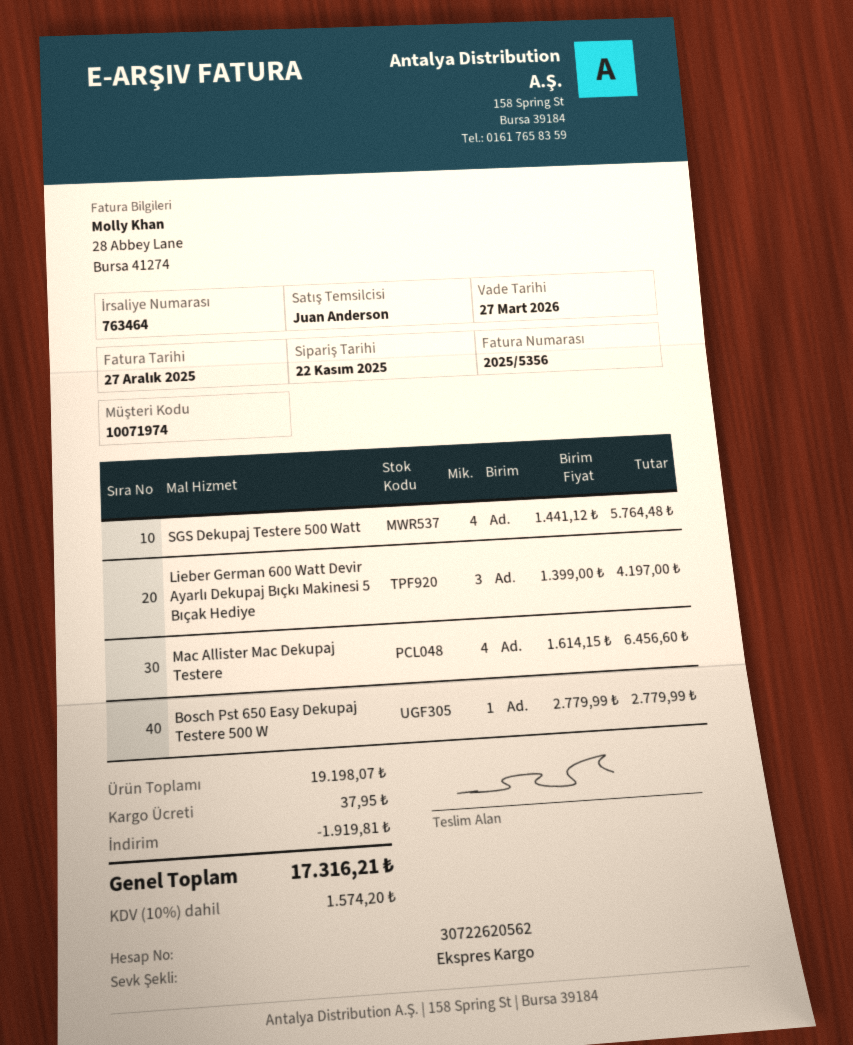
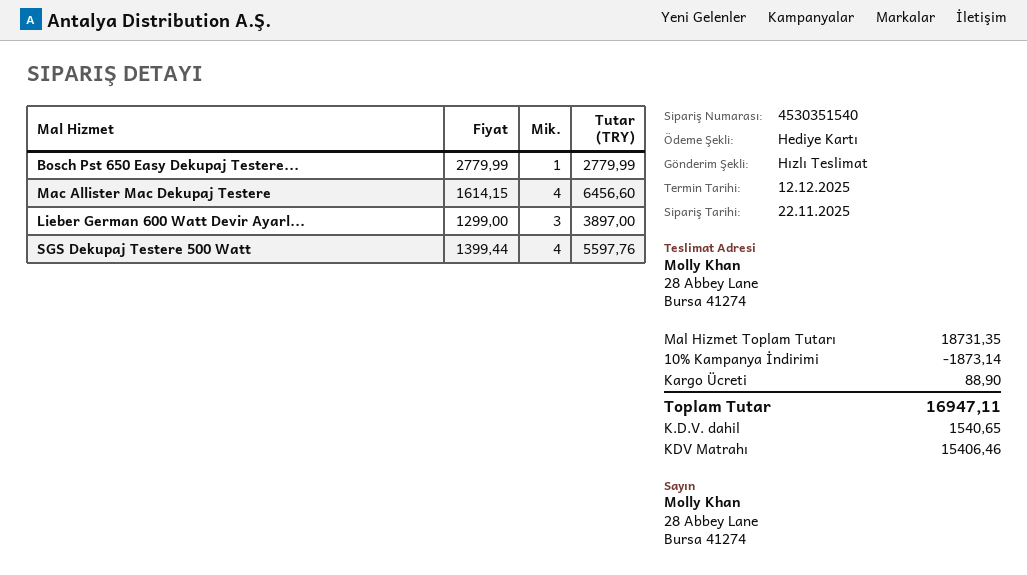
SGS Dekupaj Testere 500 Watt: 4 x 1441.12 = 5764.48 -> 4 x 1399.44 = 5597.76
Lieber German 600 Watt Devir Ayarlı Dekupaj Bıçkı Makinesi 5 Bıçak Hediye: 3 x 1399.00 = 4197.00 -> 3 x 1299.00 = 3897.00
subtotal: 19198.07 -> 18731.35
discount: 1919.81 -> 1873.14
shipping: 37.95 -> 88.90
tax: 1574.20 -> 1540.65
total: 17316.21 -> 16947.11

